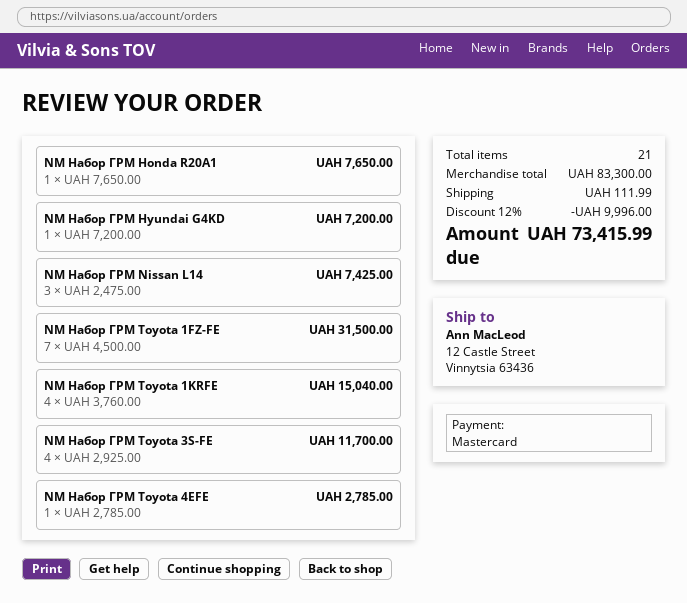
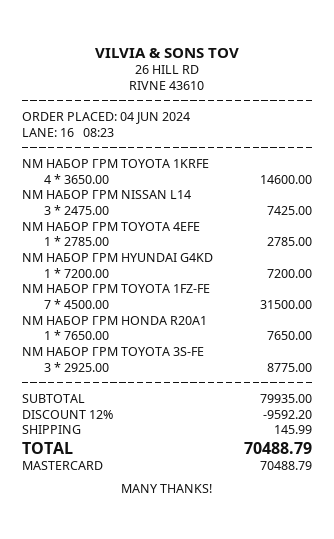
NM Набор ГРМ Toyota 1KRFE: 4 x 3760.00 = 15040.00 -> 4 x 3650.00 = 14600.00
NM Набор ГРМ Toyota 3S-FE: 4 x 2925.00 = 11700.00 -> 3 x 2925.00 = 8775.00
subtotal: 83300.00 -> 79935.00
discount: 12% = 9996.00 -> 12% = 9592.20
shipping: 111.99 -> 145.99
total: 73415.99 -> 70488.79

